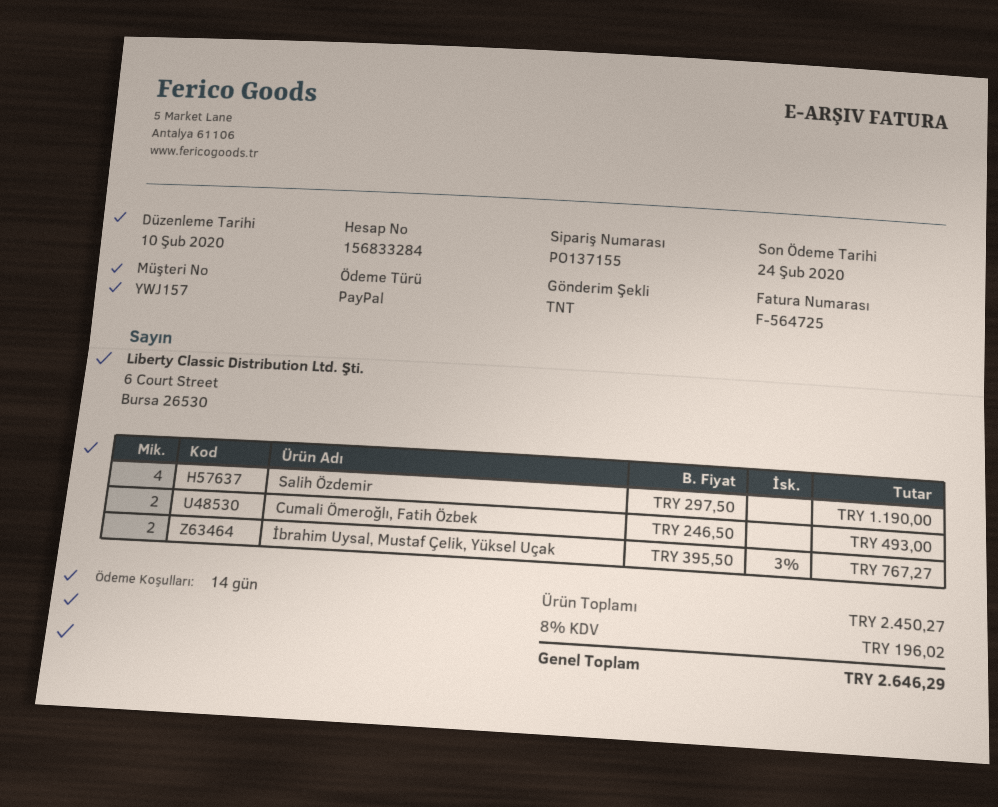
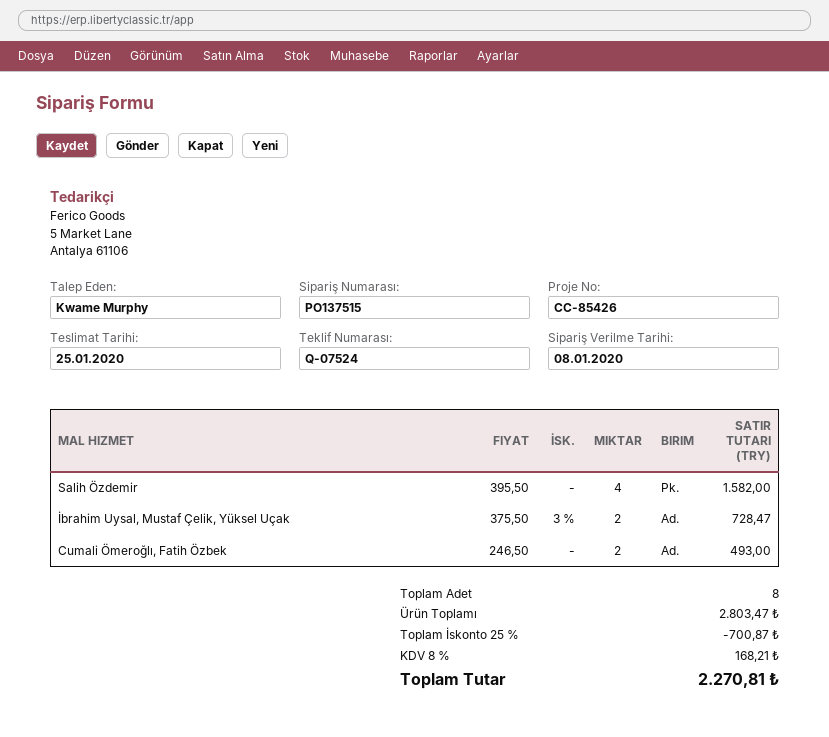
order number: PO137155 -> PO137515
Salih Özdemir: 4 x 297.50 = 1190.00 -> 4 x 395.50 = 1582.00
İbrahim Uysal, Mustaf Çelik, Yüksel Uçak: 2 x 395.50 - 3% = 767.27 -> 2 x 375.50 - 3% = 728.47
subtotal: 2450.27 -> 2803.47
discount: none -> 25% = 700.87
tax: 8% = 196.02 -> 8% = 168.21
total: 2646.29 -> 2270.81

